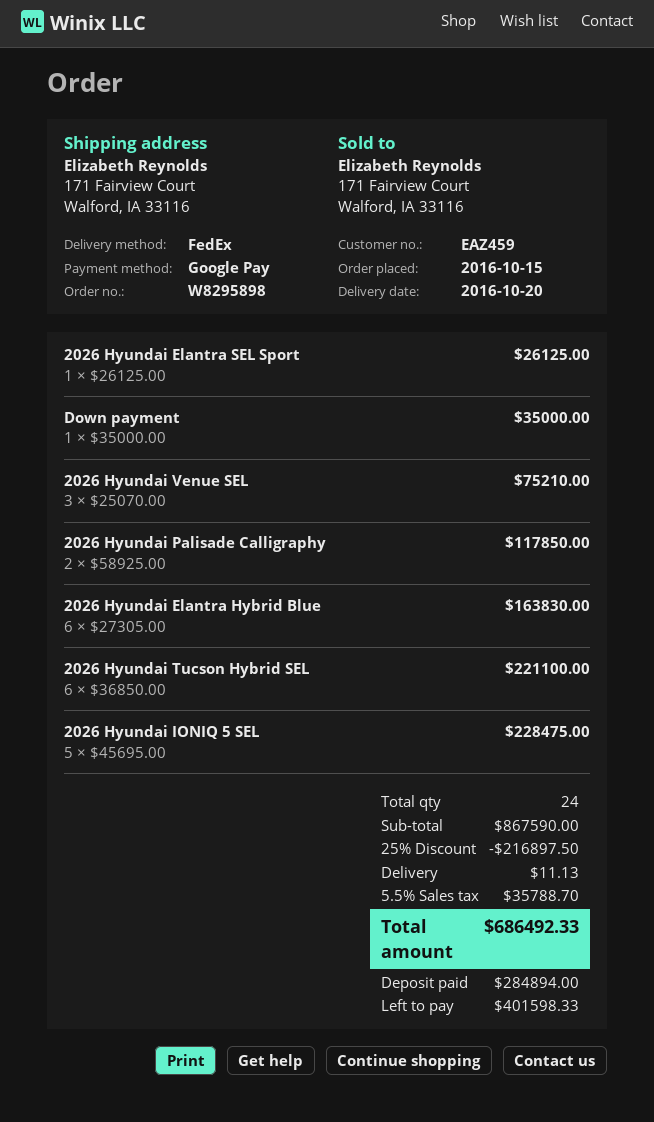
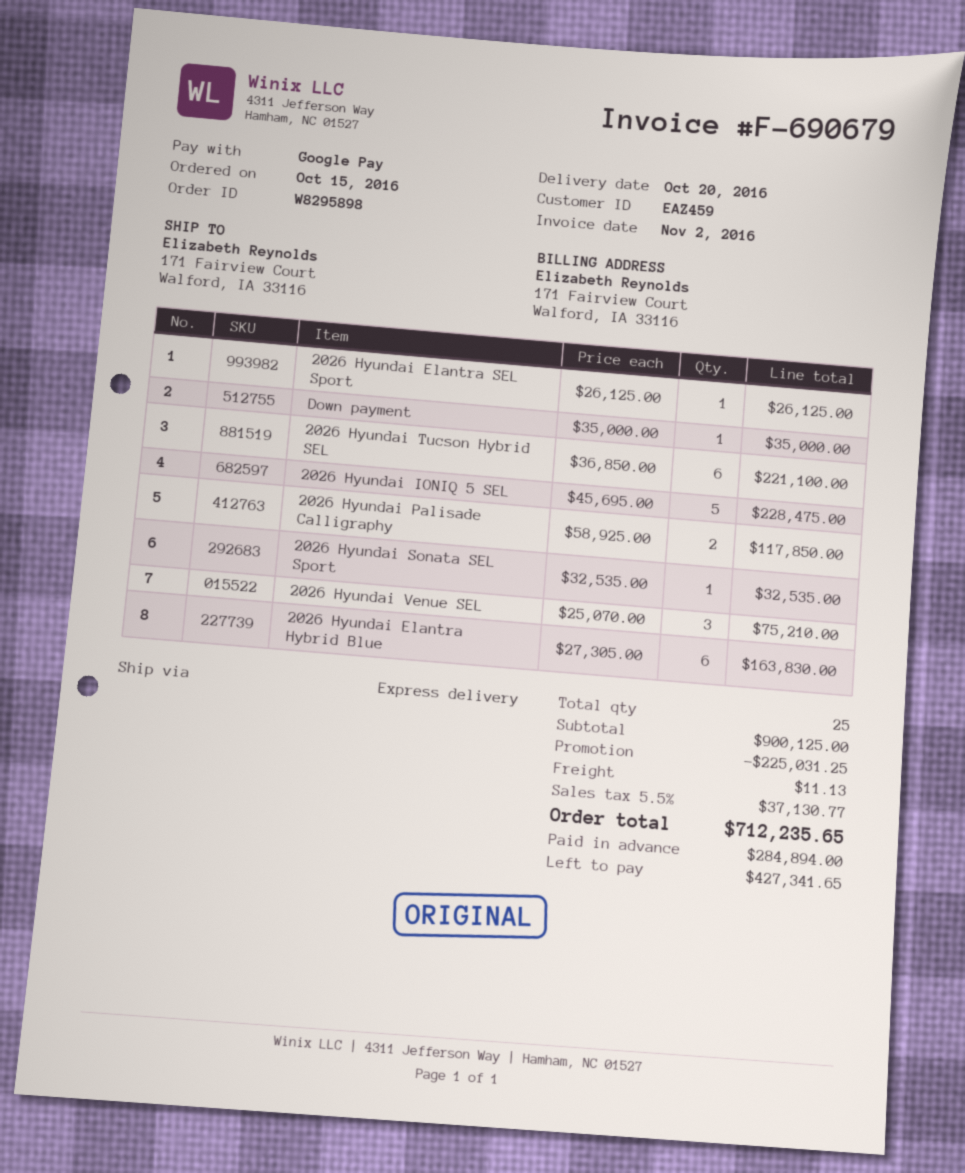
shipping method: FedEx -> express
2026 Hyundai Sonata SEL Sport: none -> 1 x 32535.00 = 32535.00
total quantity: 24 -> 25
subtotal: 867590.00 -> 900125.00
discount: 216897.50 -> 225031.25
tax: 5.5% = 35788.70 -> 5.5% = 37130.77
total: 686492.33 -> 712235.65
balance: 401598.33 -> 427341.65

